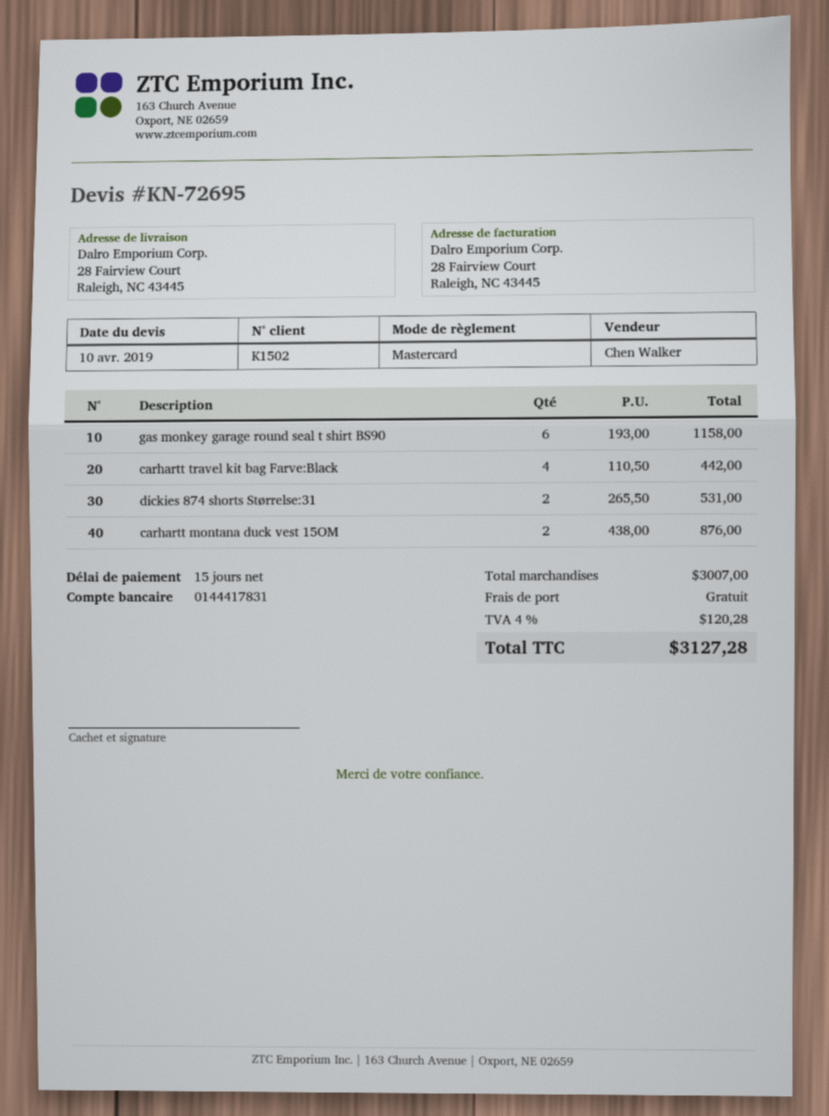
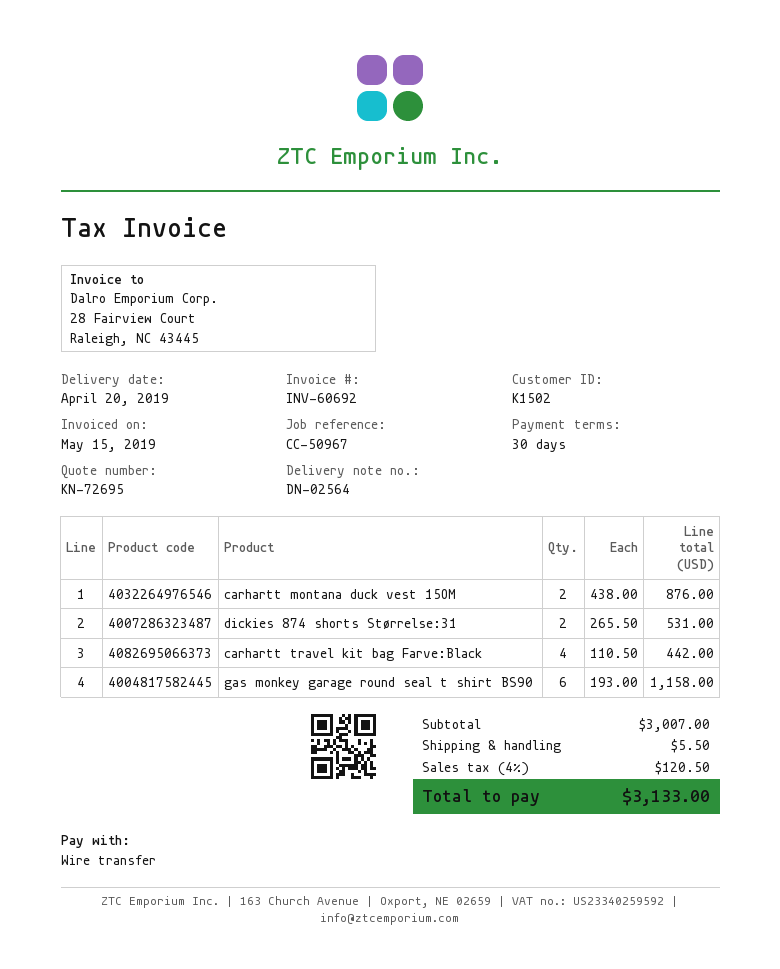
payment terms: 15 days -> 30 days
payment method: Mastercard -> bank transfer
shipping: 0.00 -> 5.50
tax: 4% = 120.28 -> 4% = 120.50
total: 3127.28 -> 3133.00

